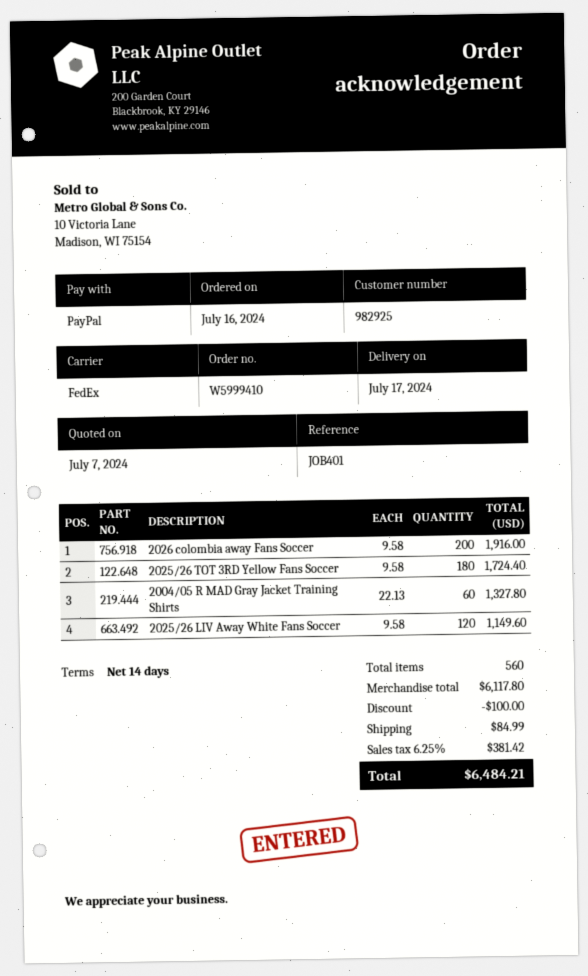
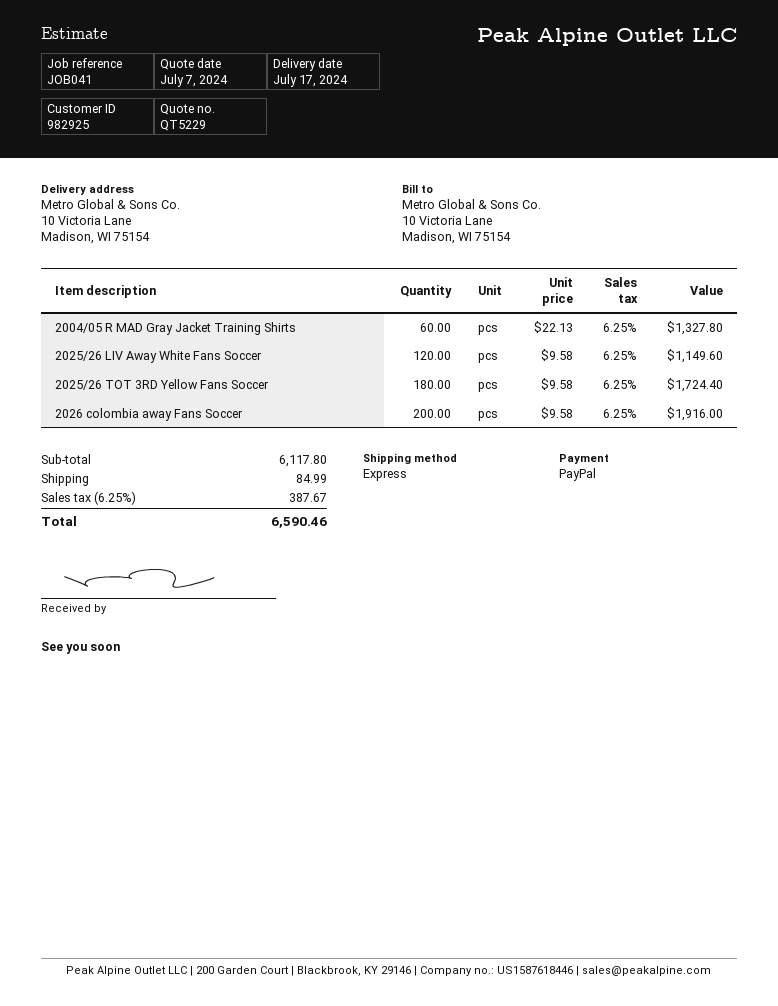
reference: JOB401 -> JOB041
shipping method: FedEx -> express
discount: 100.00 -> none
tax: 6.25% = 381.42 -> 6.25% = 387.67
total: 6484.21 -> 6590.46

